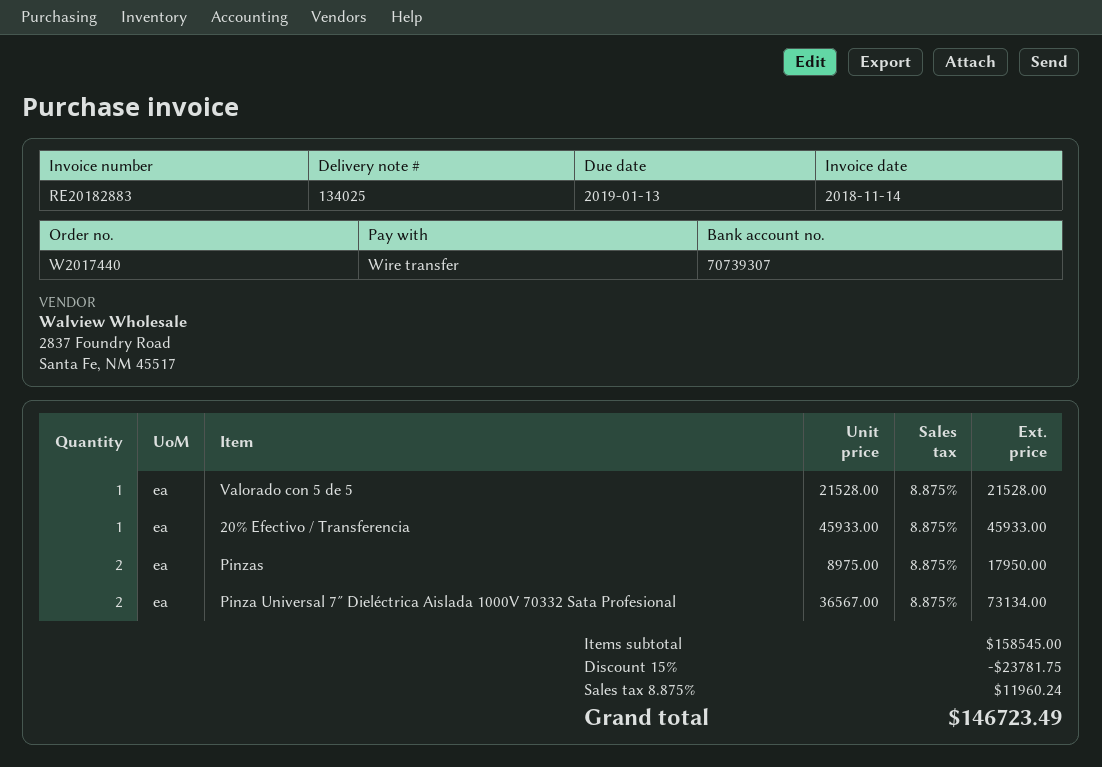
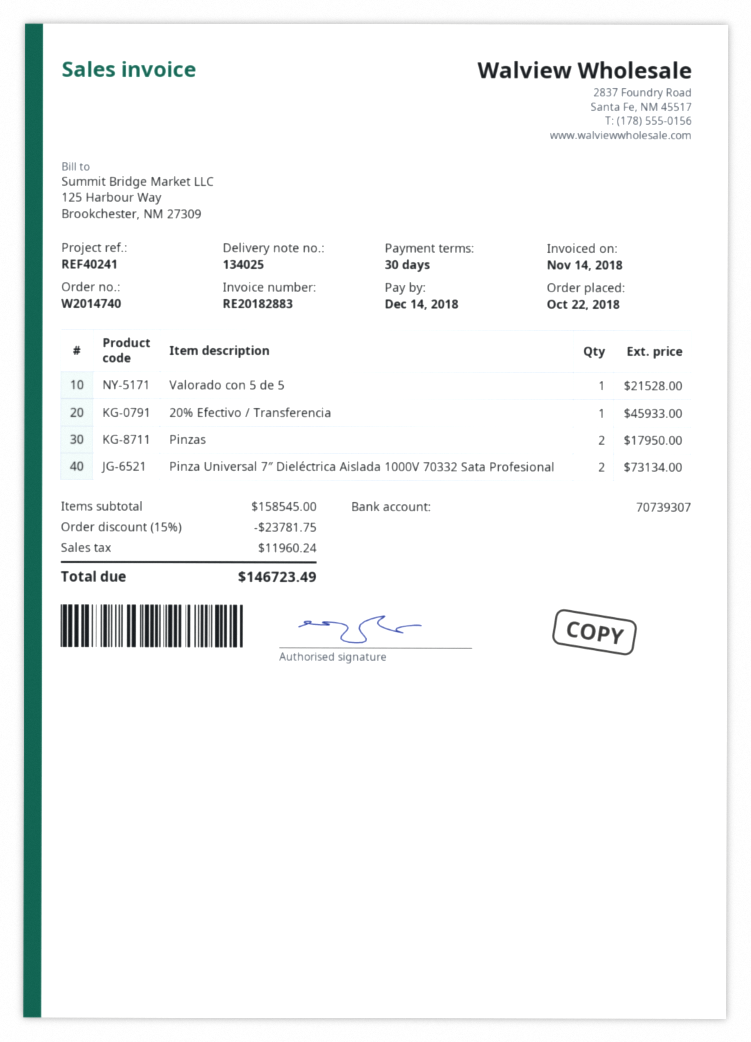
order number: W2017440 -> W2014740
due date: 2019-01-13 -> 2018-12-14

